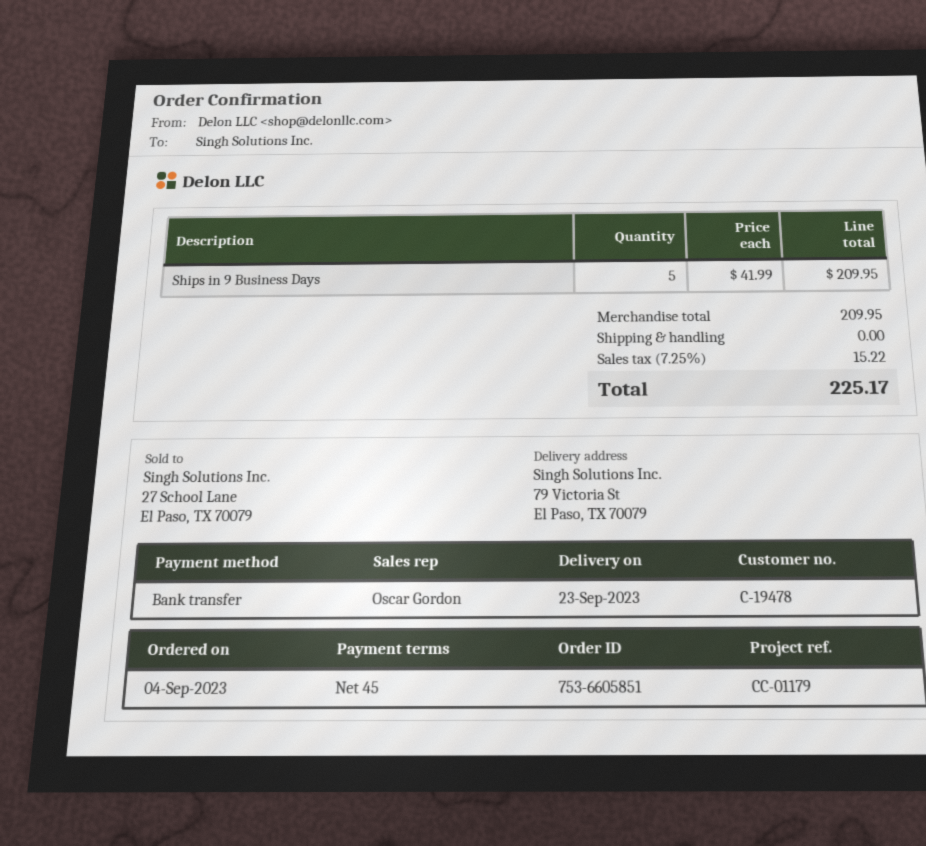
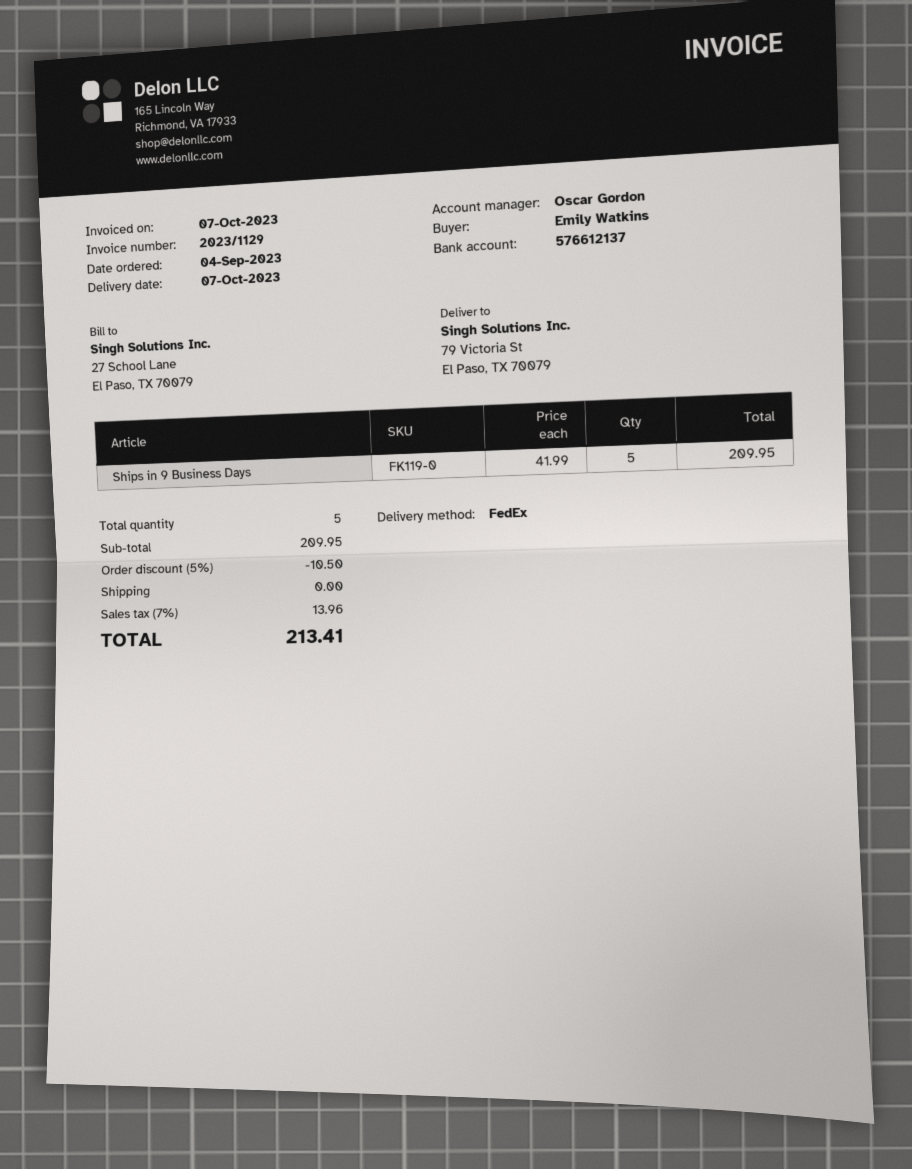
delivery date: 2023-09-23 -> 2023-10-07
discount: none -> 5% = 10.50
tax: 7.25% = 15.22 -> 7% = 13.96
total: 225.17 -> 213.41

